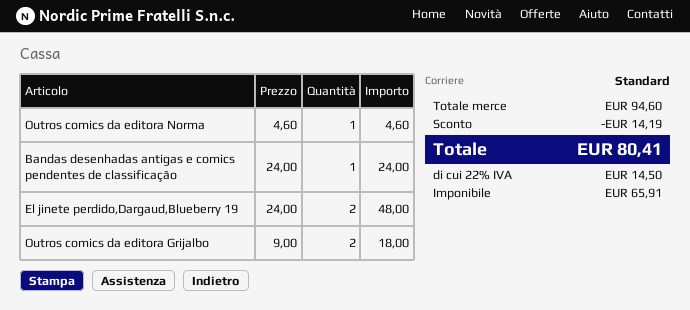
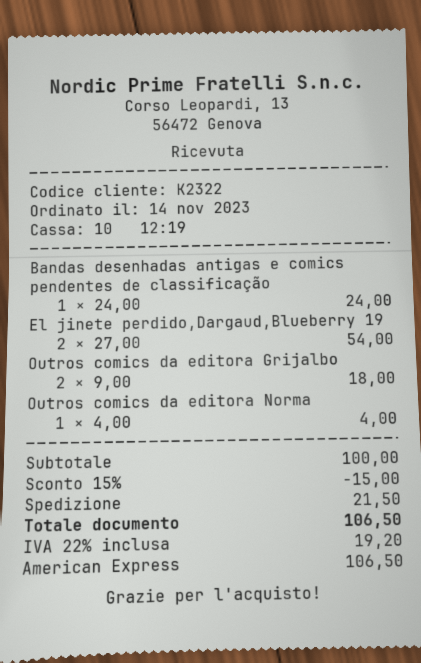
Outros comics da editora Norma: 1 x 4.60 = 4.60 -> 1 x 4.00 = 4.00
El jinete perdido,Dargaud,Blueberry 19: 2 x 24.00 = 48.00 -> 2 x 27.00 = 54.00
subtotal: 94.60 -> 100.00
discount: 14.19 -> 15.00
shipping: none -> 21.50
tax: 22% = 14.50 -> 22% = 19.20
total: 80.41 -> 106.50

